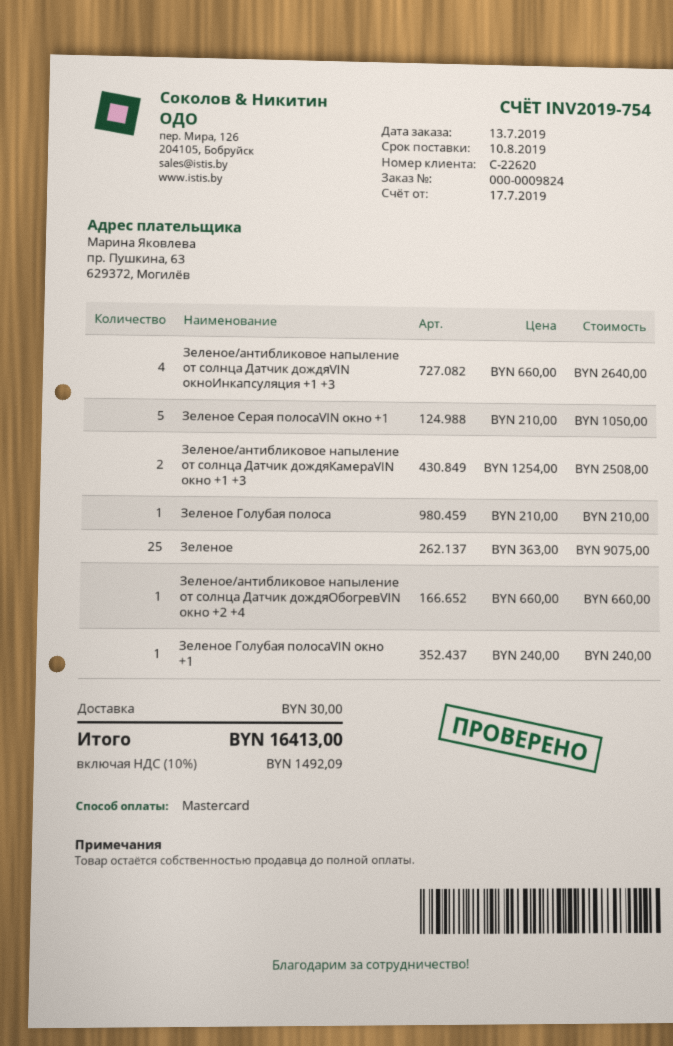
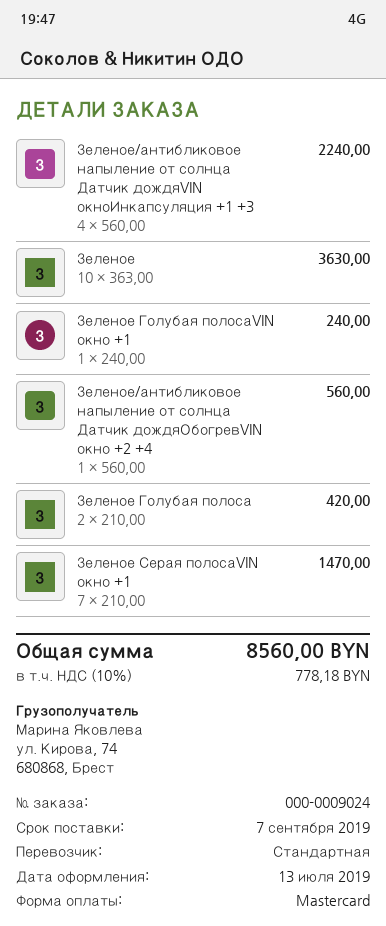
order number: 000-0009824 -> 000-0009024
delivery date: 2019-08-10 -> 2019-09-07
Зеленое/антибликовое напыление от солнца Датчик дождяVIN окноИнкапсуляция +1 +3: 4 x 660.00 = 2640.00 -> 4 x 560.00 = 2240.00
Зеленое Серая полосаVIN окно +1: 5 x 210.00 = 1050.00 -> 7 x 210.00 = 1470.00
Зеленое/антибликовое напыление от солнца Датчик дождяКамераVIN окно +1 +3: 2 x 1254.00 = 2508.00 -> none
Зеленое Голубая полоса: 1 x 210.00 = 210.00 -> 2 x 210.00 = 420.00
Зеленое: 25 x 363.00 = 9075.00 -> 10 x 363.00 = 3630.00
Зеленое/антибликовое напыление от солнца Датчик дождяОбогревVIN окно +2 +4: 1 x 660.00 = 660.00 -> 1 x 560.00 = 560.00
shipping: 30.00 -> none
tax: 10% = 1492.09 -> 10% = 778.18
total: 16413.00 -> 8560.00

